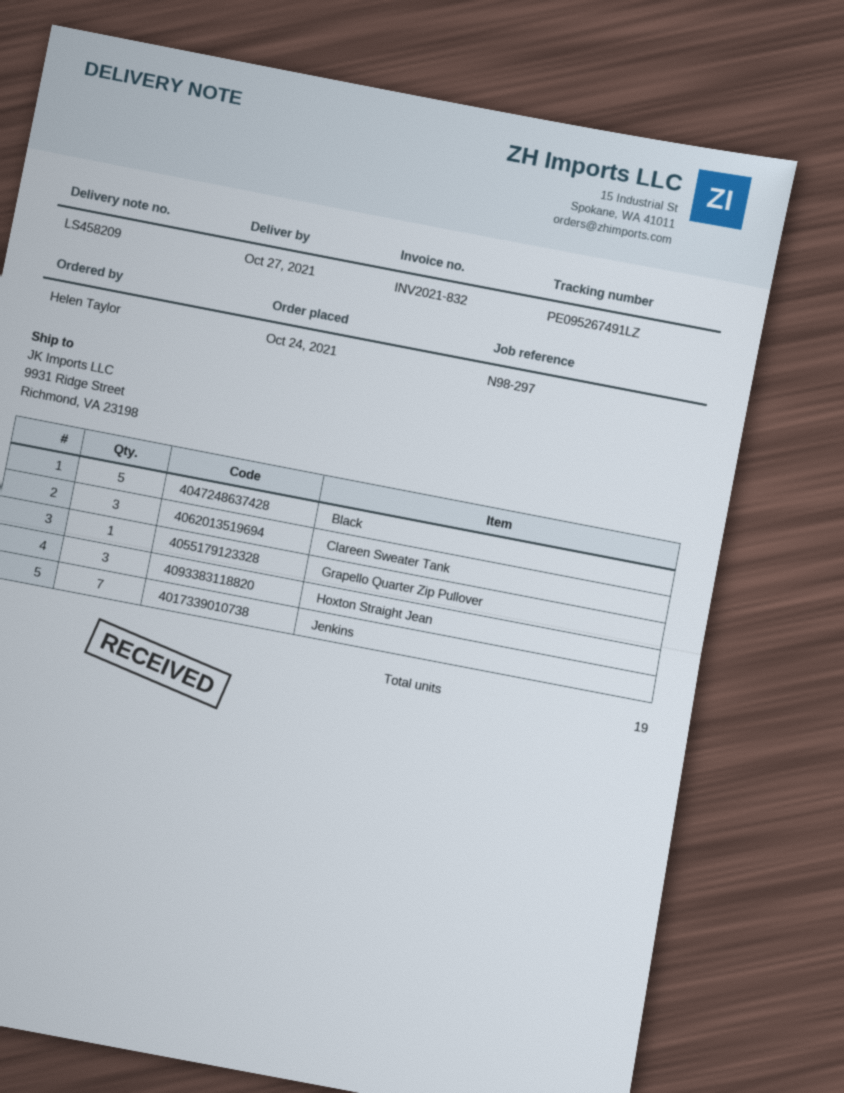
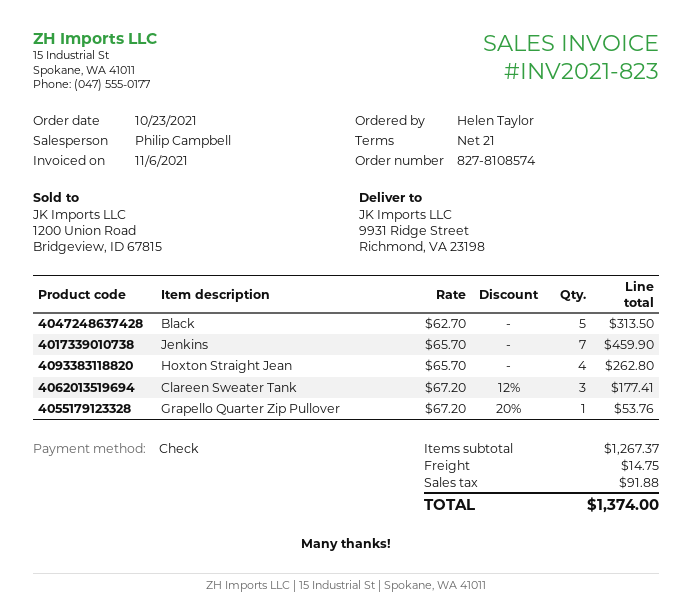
order date: 2021-10-24 -> 2021-10-23
invoice number: INV2021-832 -> INV2021-823
Hoxton Straight Jean: 3 -> 4

